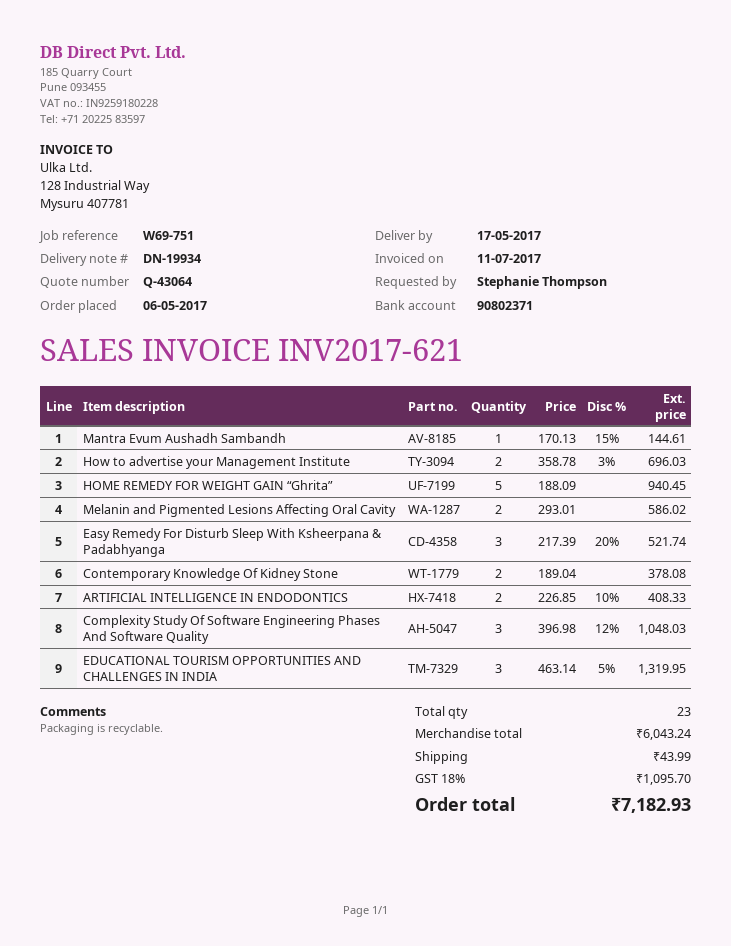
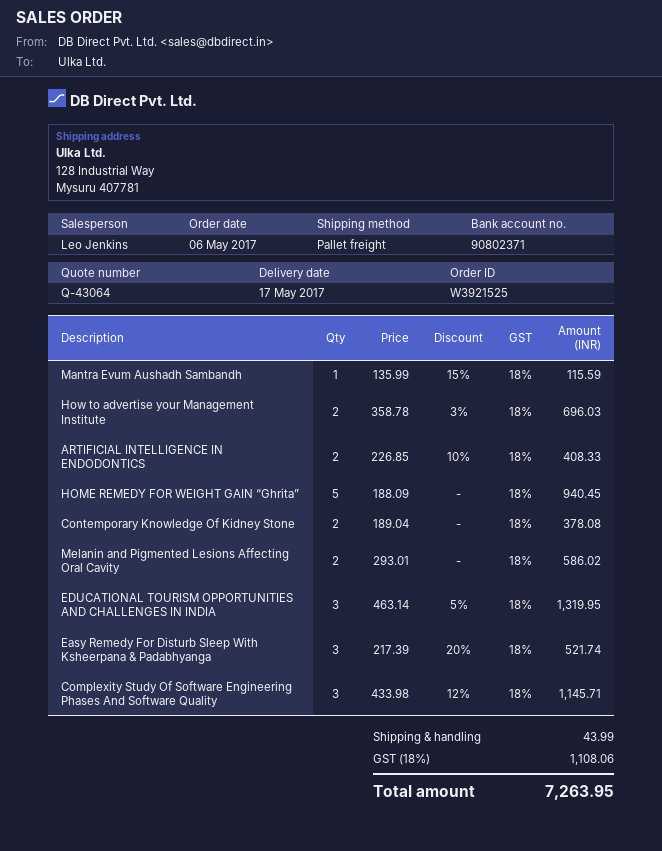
Mantra Evum Aushadh Sambandh: 1 x 170.13 - 15% = 144.61 -> 1 x 135.99 - 15% = 115.59
Complexity Study Of Software Engineering Phases And Software Quality: 3 x 396.98 - 12% = 1048.03 -> 3 x 433.98 - 12% = 1145.71
tax: 18% = 1095.70 -> 18% = 1108.06
total: 7182.93 -> 7263.95

